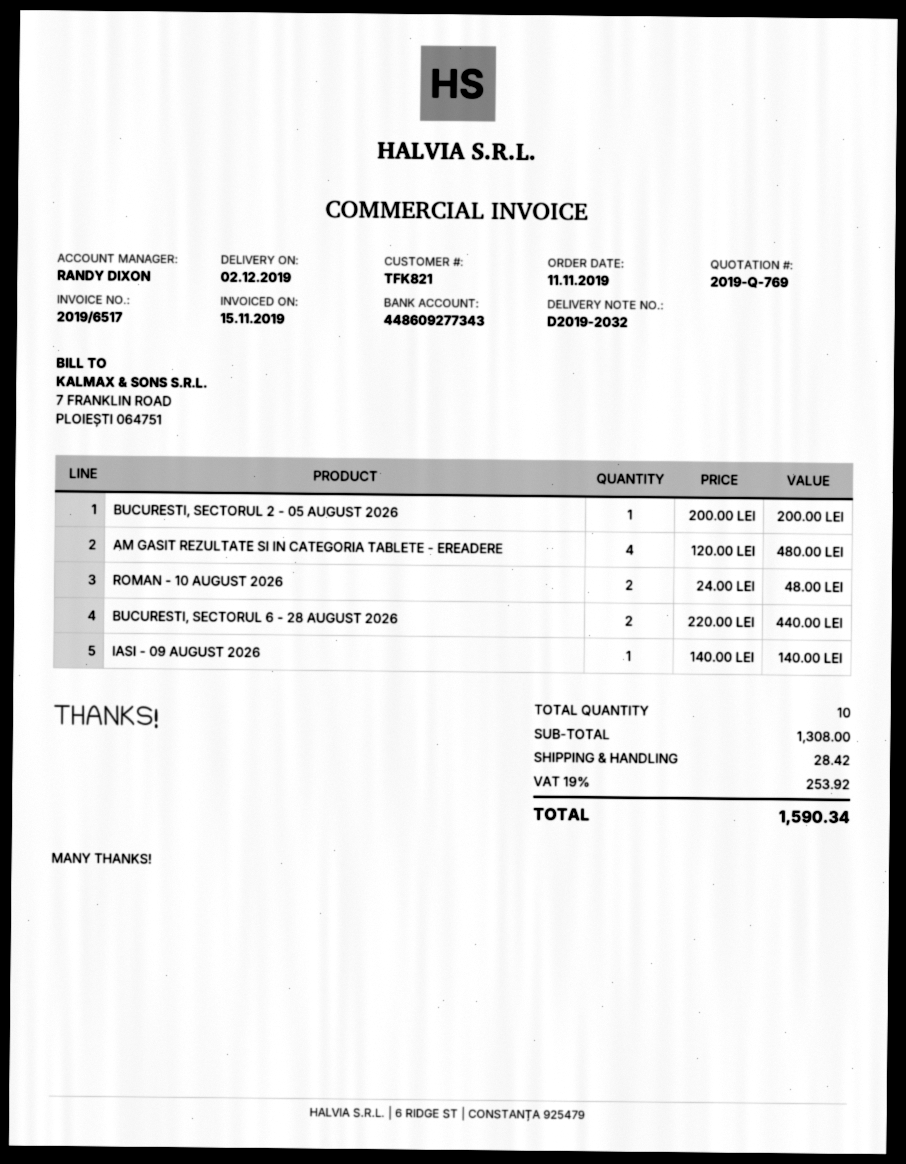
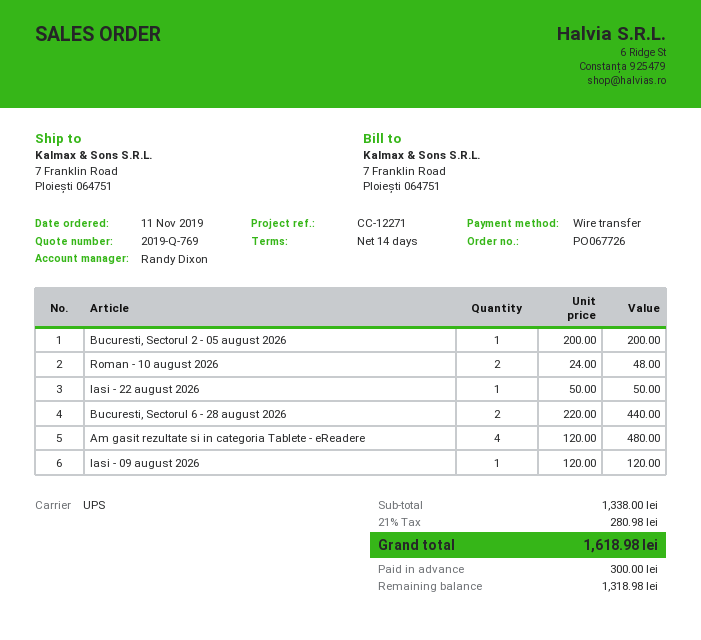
IASI - 09 AUGUST 2026: 1 x 140.00 = 140.00 -> 1 x 120.00 = 120.00
Iasi - 22 august 2026: none -> 1 x 50.00 = 50.00
subtotal: 1308.00 -> 1338.00
shipping: 28.42 -> none
tax: 19% = 253.92 -> 21% = 280.98
total: 1590.34 -> 1618.98

